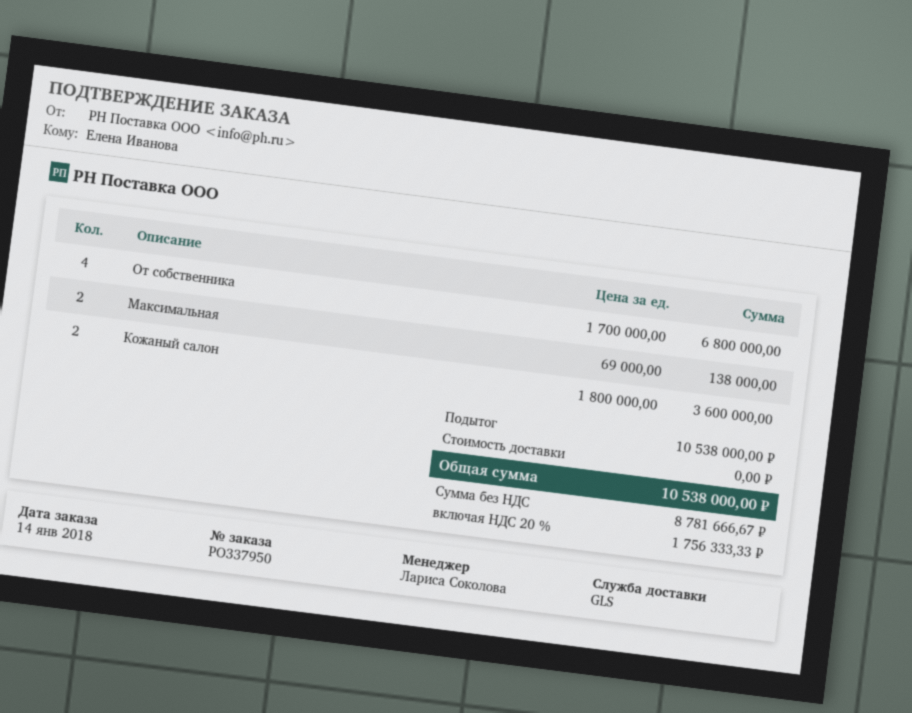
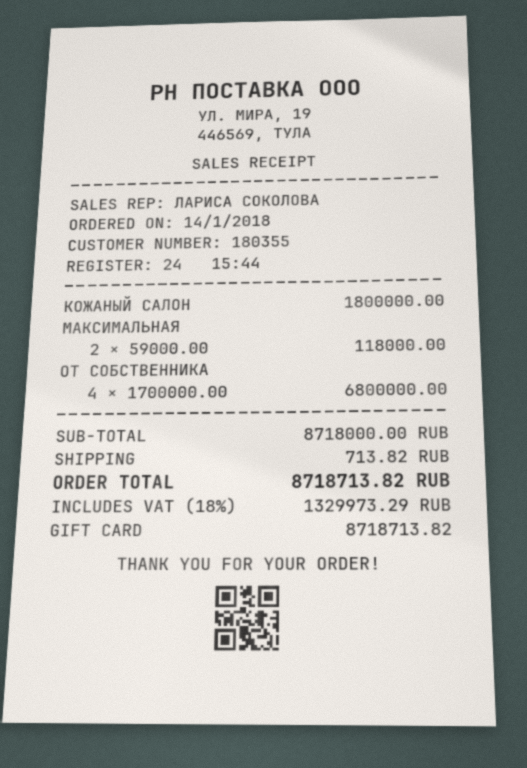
Максимальная: 2 x 69000.00 = 138000.00 -> 2 x 59000.00 = 118000.00
Кожаный салон: 2 x 1800000.00 = 3600000.00 -> 1 x 1800000.00 = 1800000.00
subtotal: 10538000.00 -> 8718000.00
shipping: 0.00 -> 713.82
tax: 20% = 1756333.33 -> 18% = 1329973.29
total: 10538000.00 -> 8718713.82

